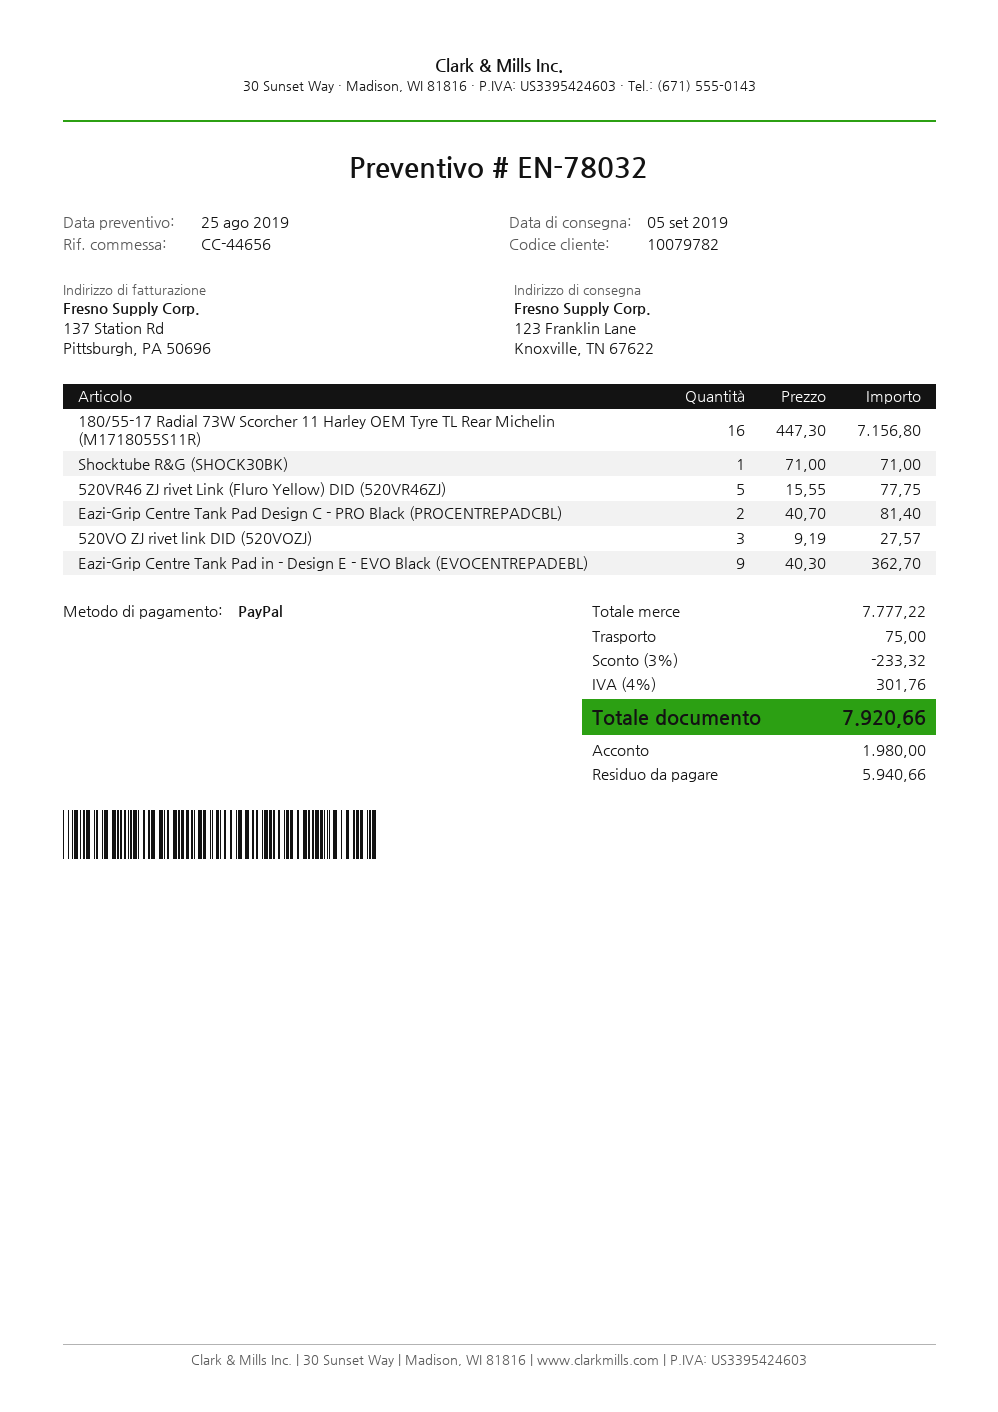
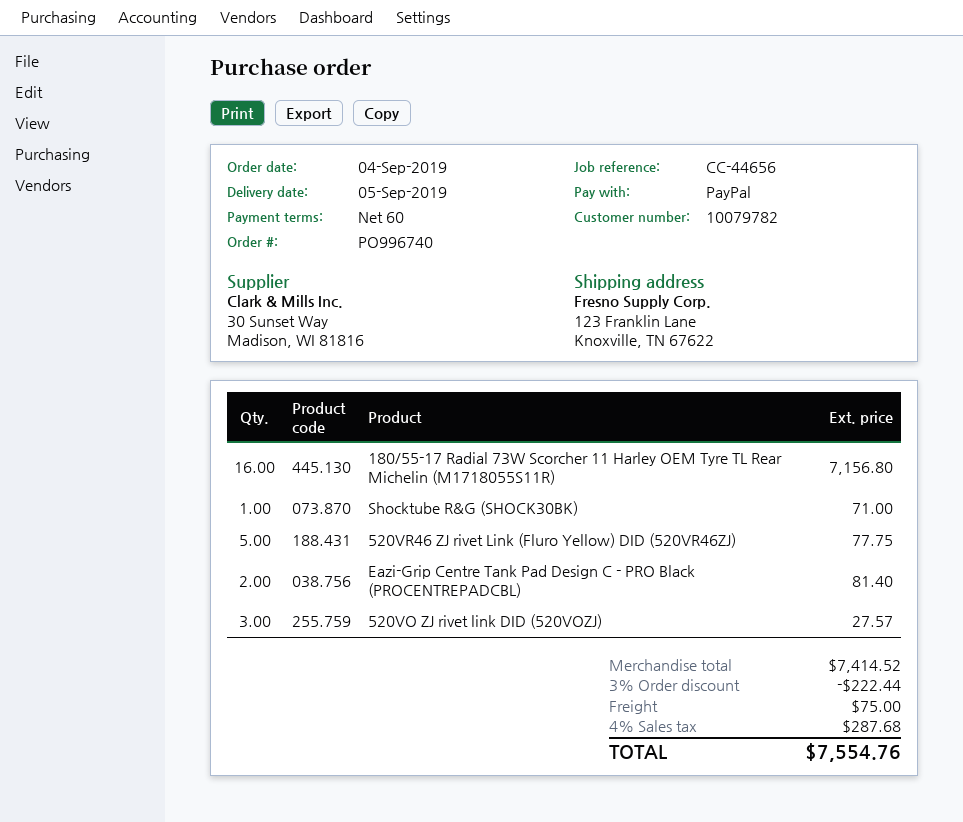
Eazi-Grip Centre Tank Pad in - Design E - EVO Black (EVOCENTREPADEBL): 9 for 362.70 -> none
subtotal: 7777.22 -> 7414.52
discount: 3% = 233.32 -> 3% = 222.44
tax: 4% = 301.76 -> 4% = 287.68
total: 7920.66 -> 7554.76

